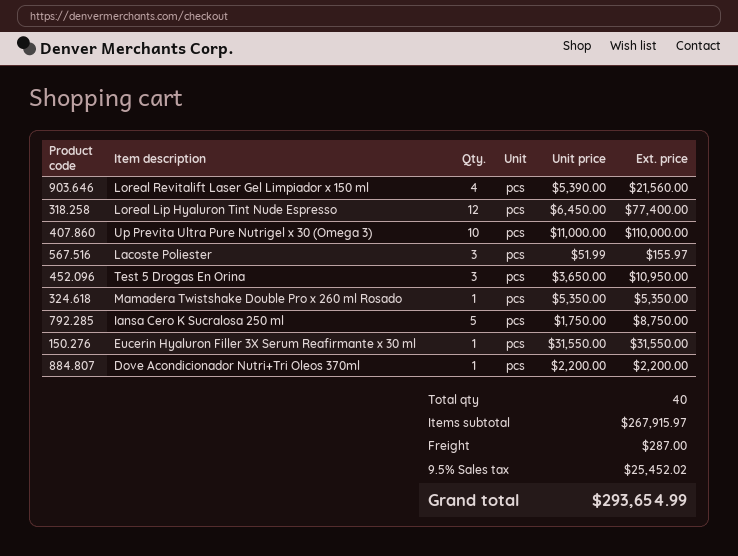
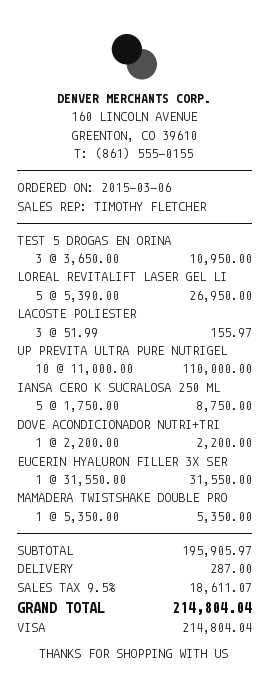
Loreal Revitalift Laser Gel Limpiador x 150 ml: 4 x 5390.00 = 21560.00 -> 5 x 5390.00 = 26950.00
Loreal Lip Hyaluron Tint Nude Espresso: 12 x 6450.00 = 77400.00 -> none
subtotal: 267915.97 -> 195905.97
tax: 9.5% = 25452.02 -> 9.5% = 18611.07
total: 293654.99 -> 214804.04

